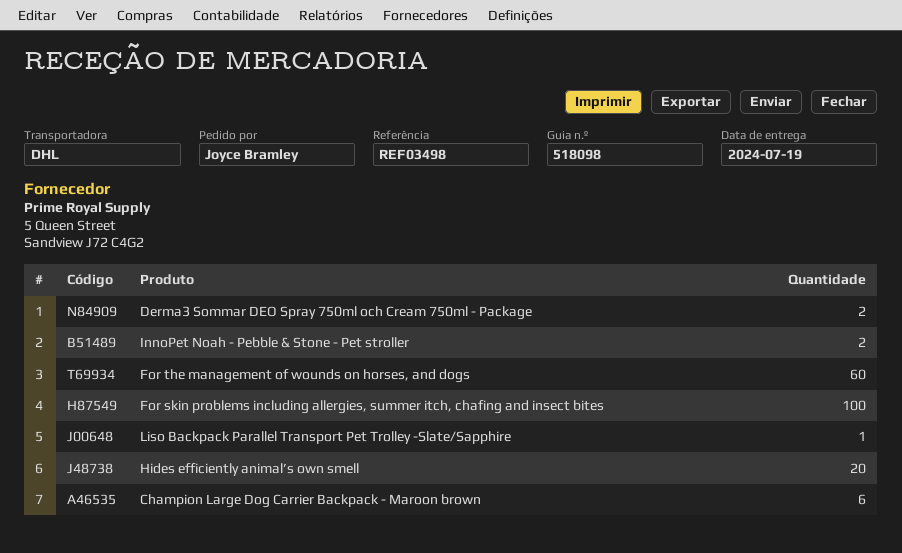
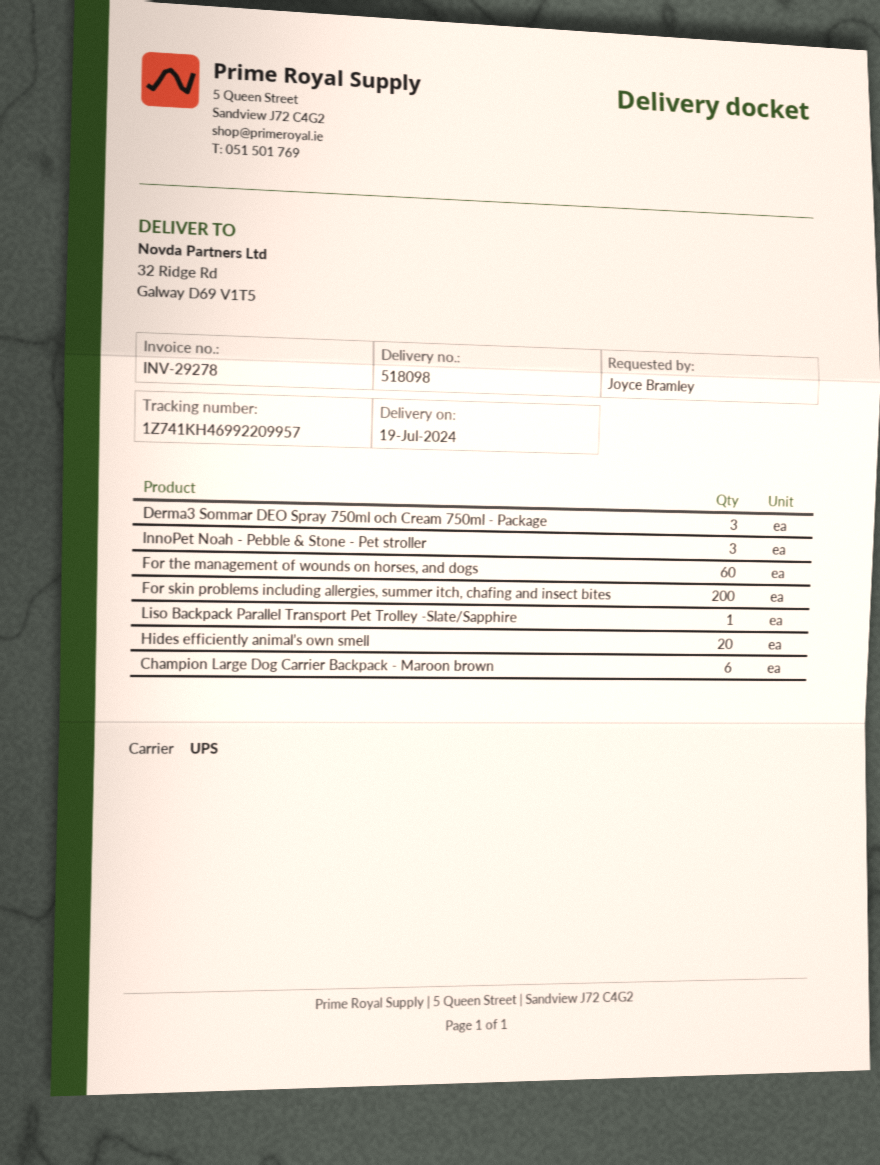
shipping method: DHL -> UPS
Derma3 Sommar DEO Spray 750ml och Cream 750ml - Package: 2 -> 3
InnoPet Noah - Pebble & Stone - Pet stroller: 2 -> 3
For skin problems including allergies, summer itch, chafing and insect bites: 100 -> 200

